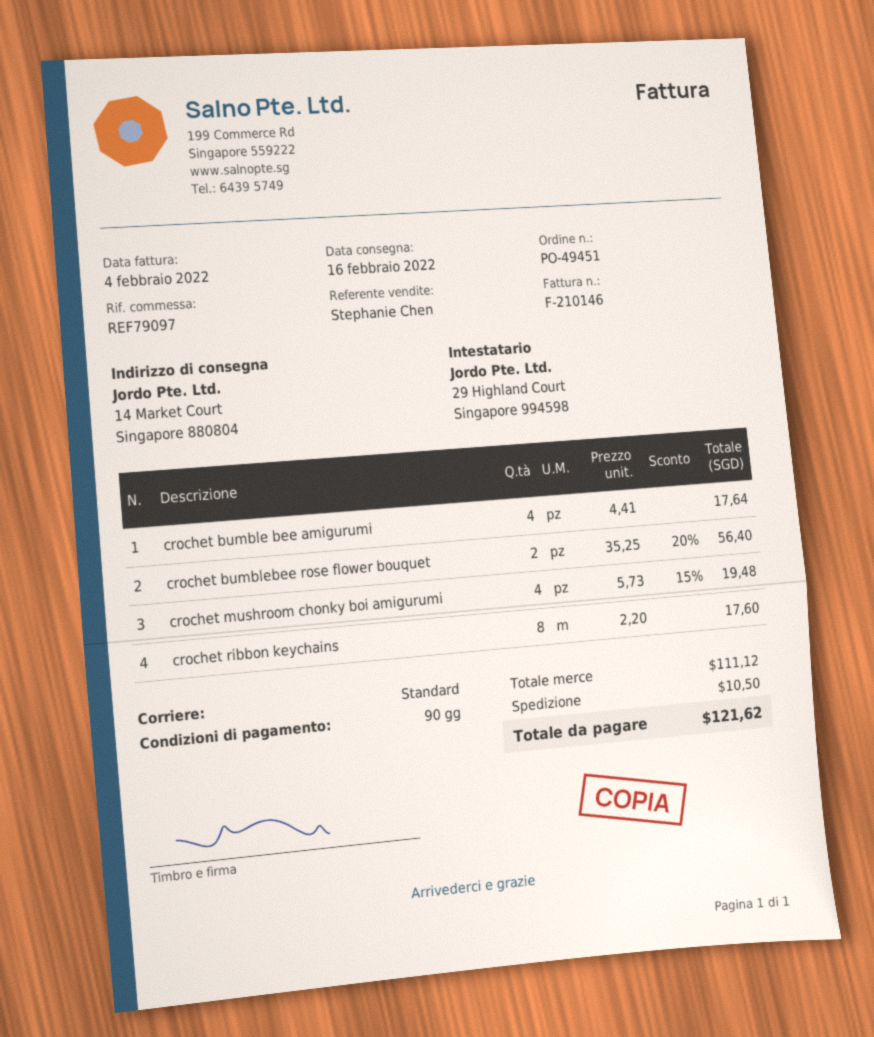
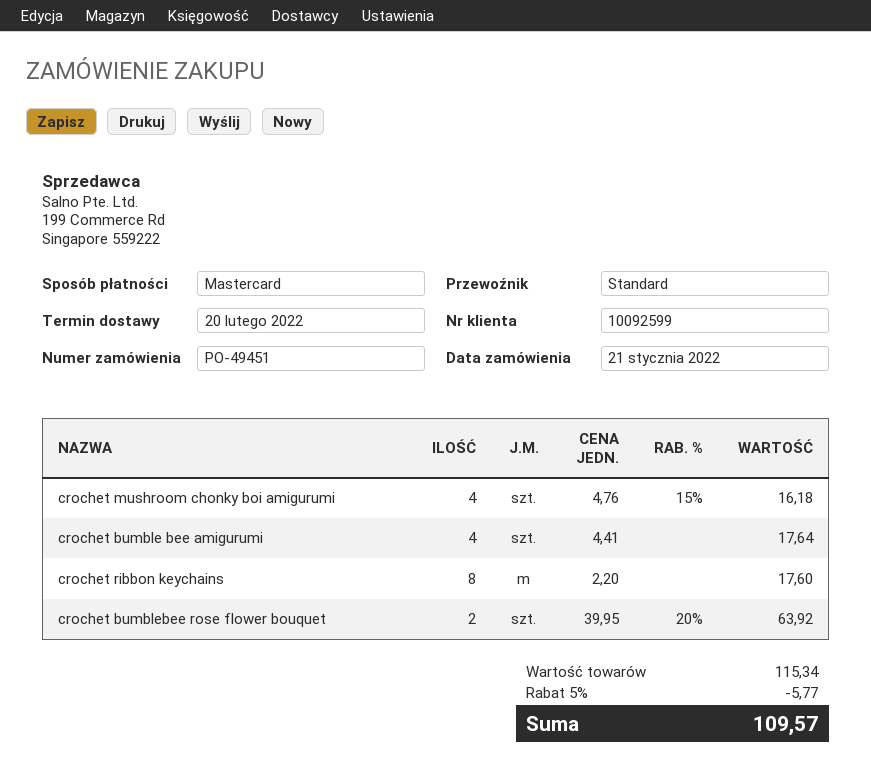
delivery date: 2022-02-16 -> 2022-02-20
crochet bumblebee rose flower bouquet: 2 x 35.25 - 20% = 56.40 -> 2 x 39.95 - 20% = 63.92
crochet mushroom chonky boi amigurumi: 4 x 5.73 - 15% = 19.48 -> 4 x 4.76 - 15% = 16.18
subtotal: 111.12 -> 115.34
discount: none -> 5% = 5.77
shipping: 10.50 -> none
total: 121.62 -> 109.57

